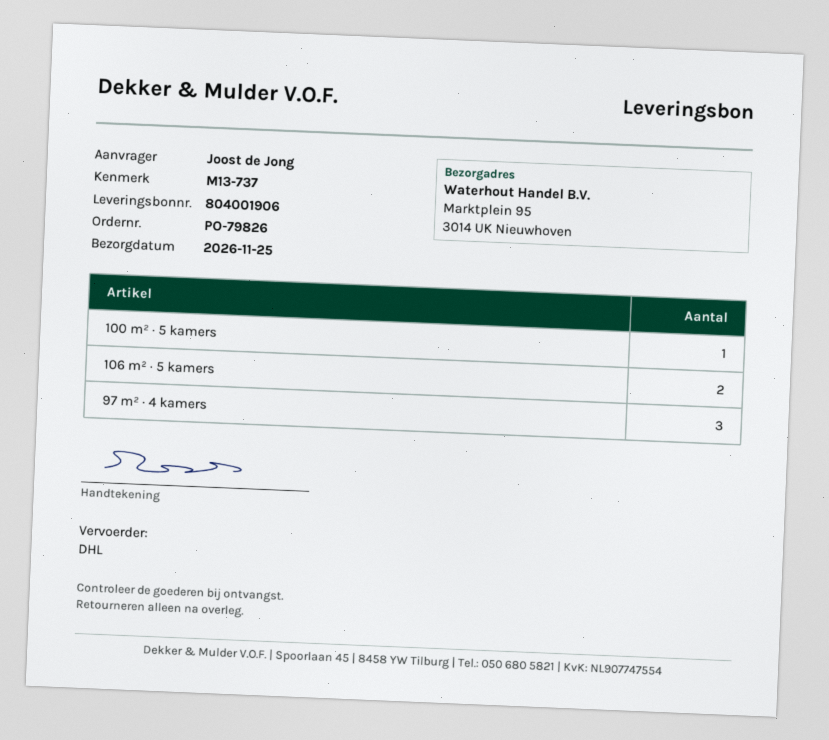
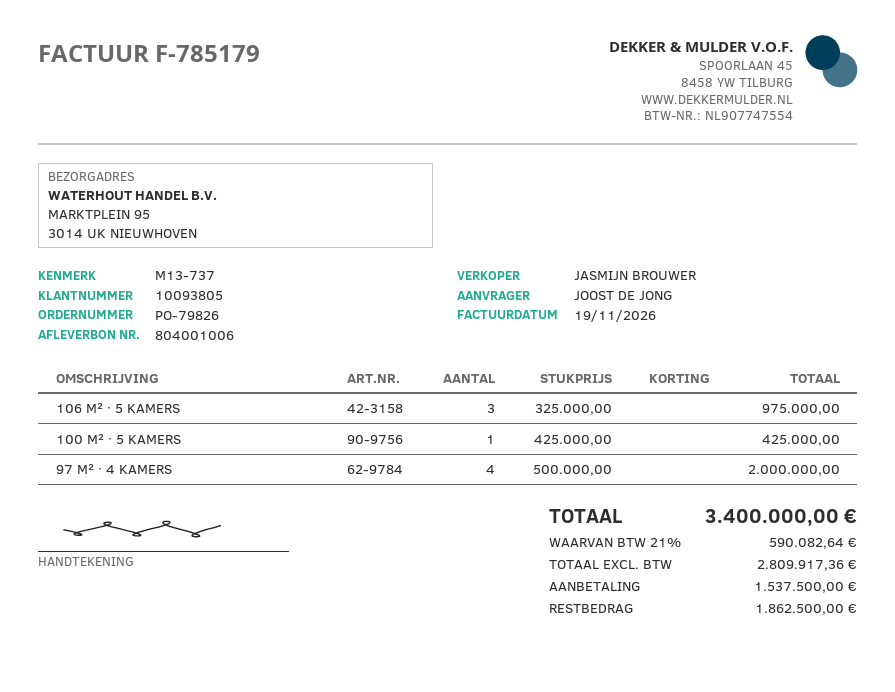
delivery note number: 804001906 -> 804001006
106 m² · 5 kamers: 2 -> 3
97 m² · 4 kamers: 3 -> 4

